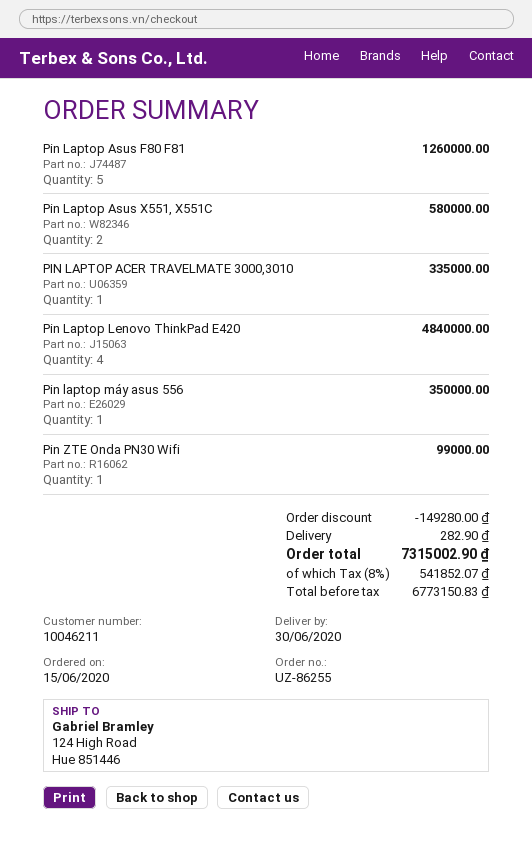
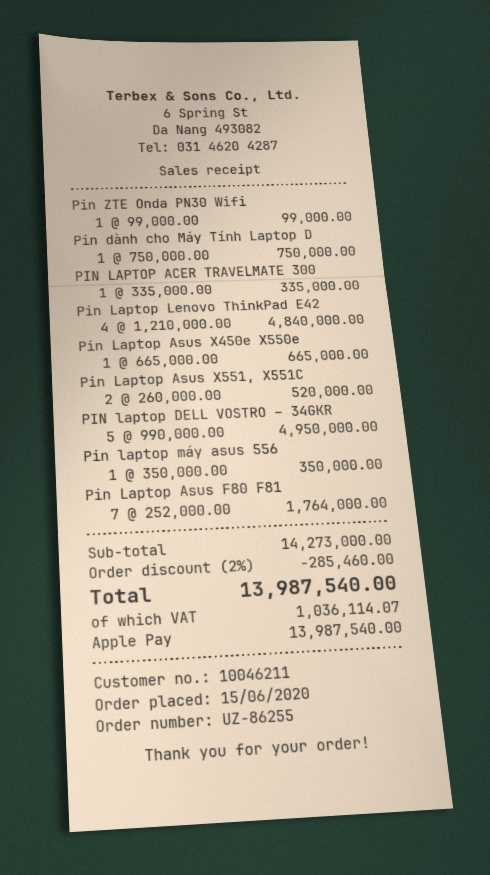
Pin Laptop Asus F80 F81: 5 for 1260000.00 -> 7 for 1764000.00
Pin Laptop Asus X551, X551C: 2 for 580000.00 -> 2 for 520000.00
Pin dành cho Máy Tính Laptop D: none -> 1 for 750000.00
Pin Laptop Asus X450e X550e: none -> 1 for 665000.00
PIN laptop DELL VOSTRO – 34GKR: none -> 5 for 4950000.00
discount: 149280.00 -> 285460.00
shipping: 282.90 -> none
tax: 541852.07 -> 1036114.07
total: 7315002.90 -> 13987540.00

